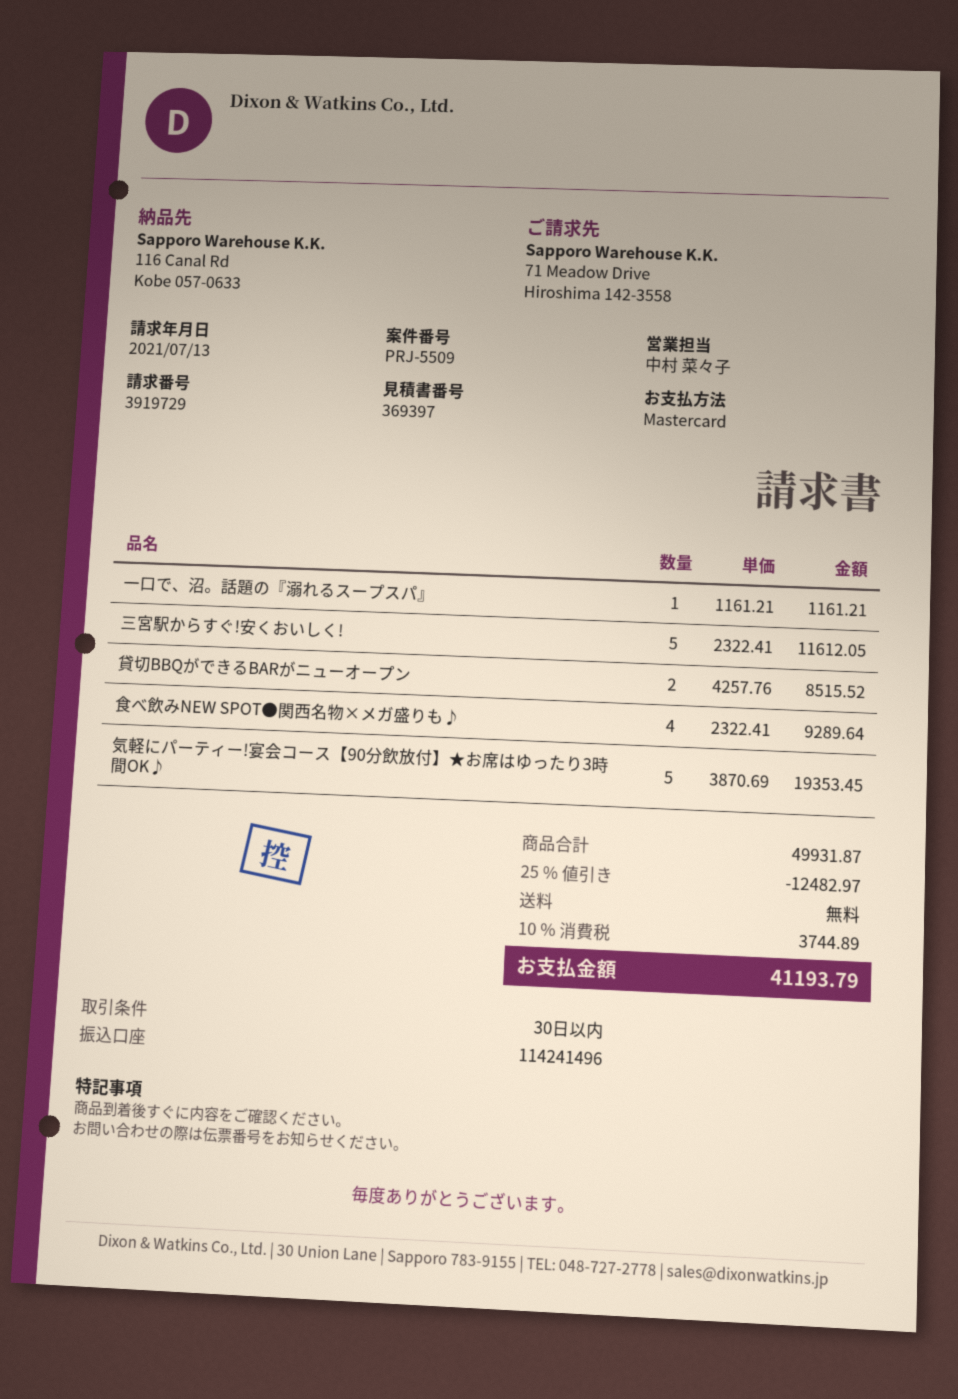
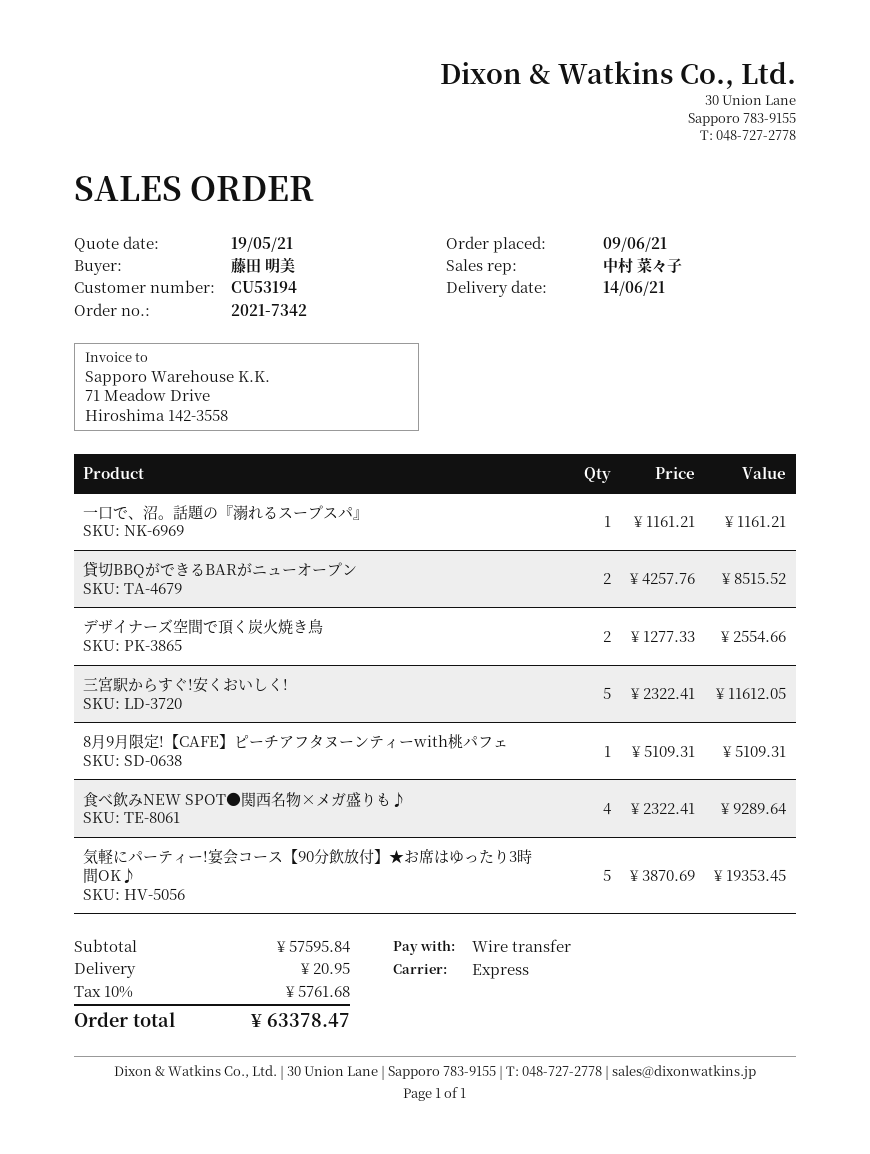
payment method: Mastercard -> bank transfer
デザイナーズ空間で頂く炭火焼き鳥: none -> 2 x 1277.33 = 2554.66
8月9月限定!【CAFE】ピーチアフタヌーンティーwith桃パフェ: none -> 1 x 5109.31 = 5109.31
subtotal: 49931.87 -> 57595.84
discount: 25% = 12482.97 -> none
shipping: 0.00 -> 20.95
tax: 10% = 3744.89 -> 10% = 5761.68
total: 41193.79 -> 63378.47

